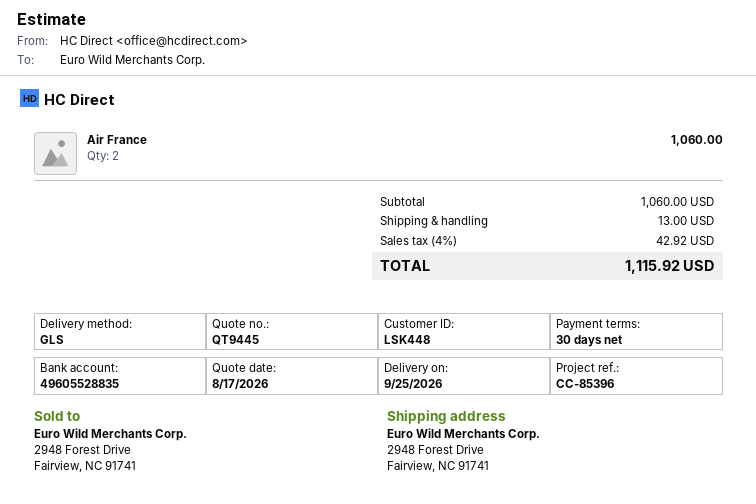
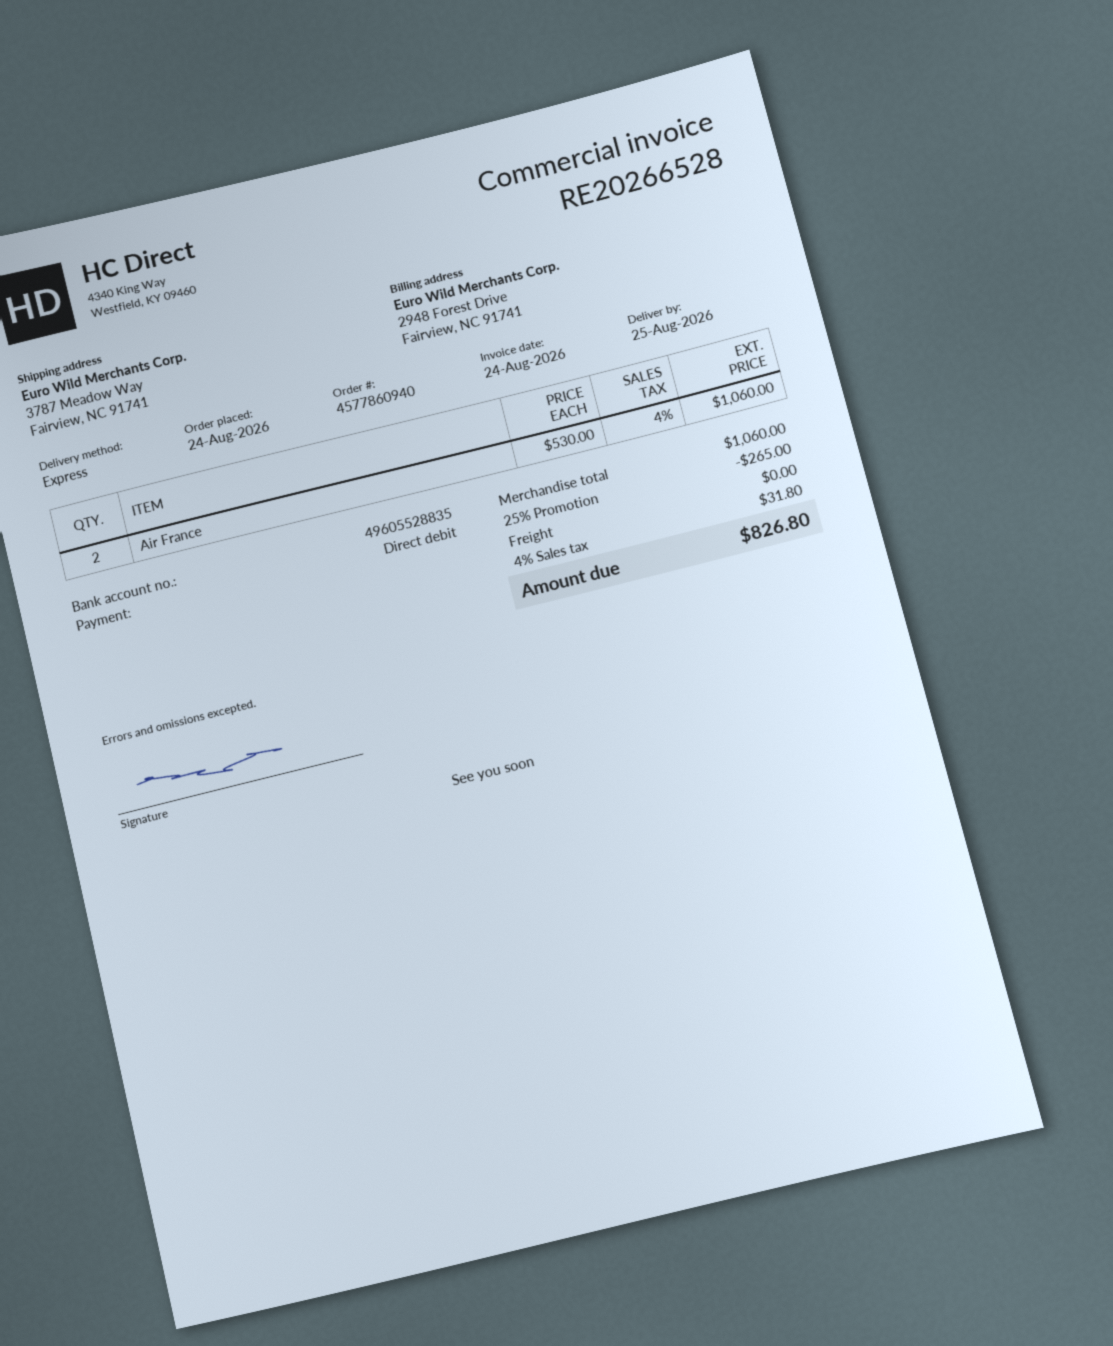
delivery date: 2026-09-25 -> 2026-08-25
shipping method: GLS -> express
ship to: 2948 Forest Drive, Fairview, NC 91741 -> 3787 Meadow Way, Fairview, NC 91741
discount: none -> 25% = 265.00
shipping: 13.00 -> 0.00
tax: 4% = 42.92 -> 4% = 31.80
total: 1115.92 -> 826.80

